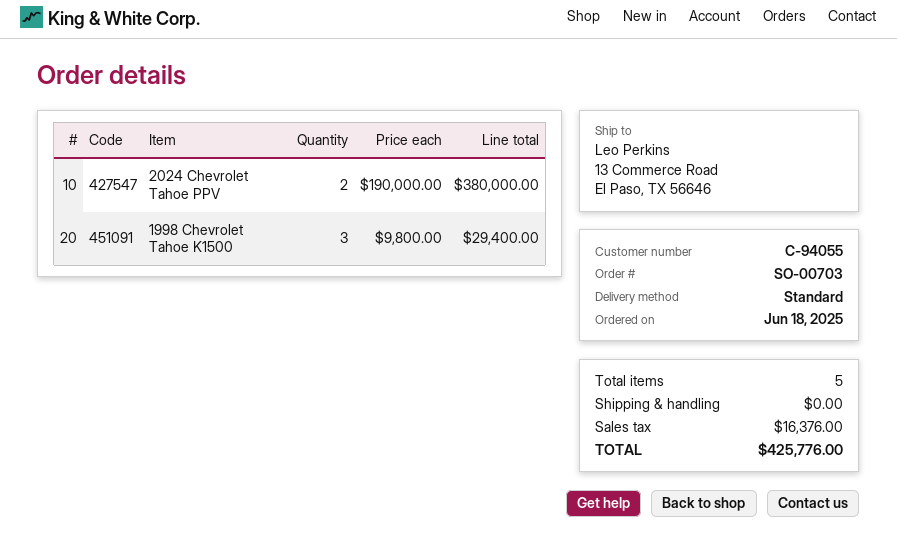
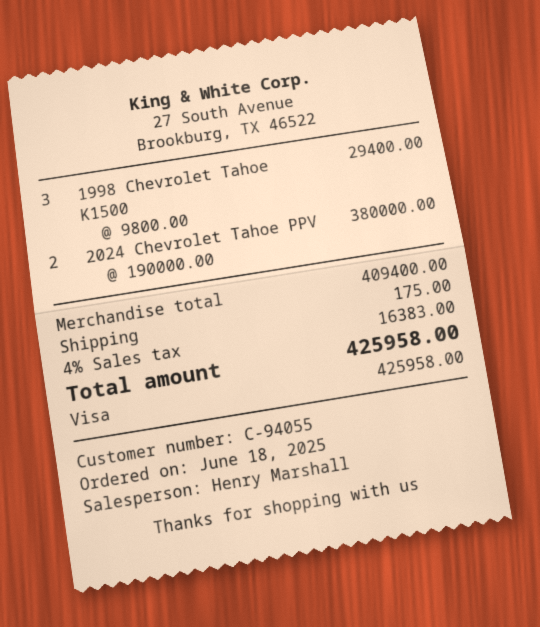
shipping: 0.00 -> 175.00
tax: 16376.00 -> 16383.00
total: 425776.00 -> 425958.00

